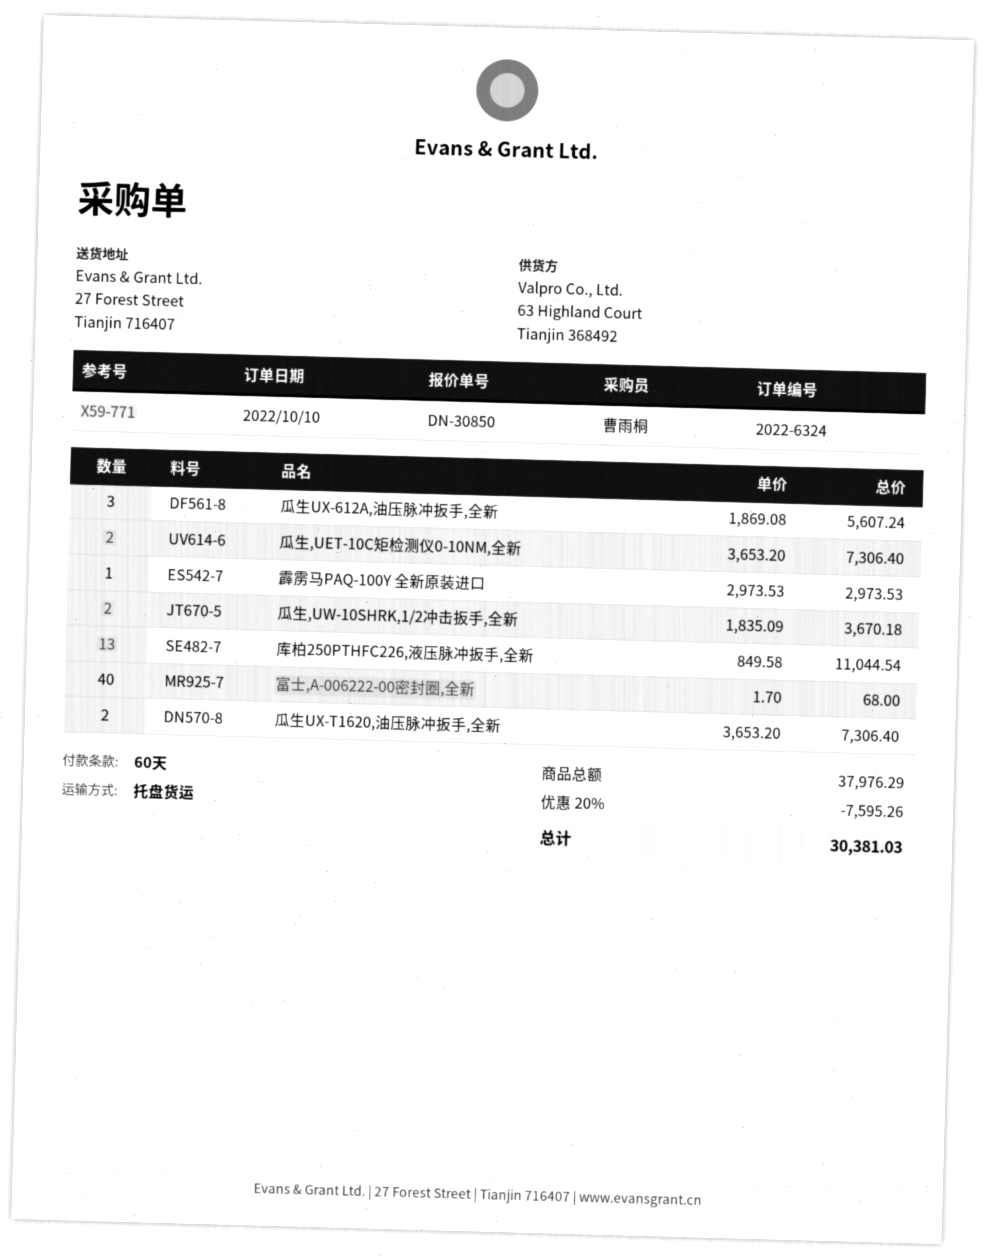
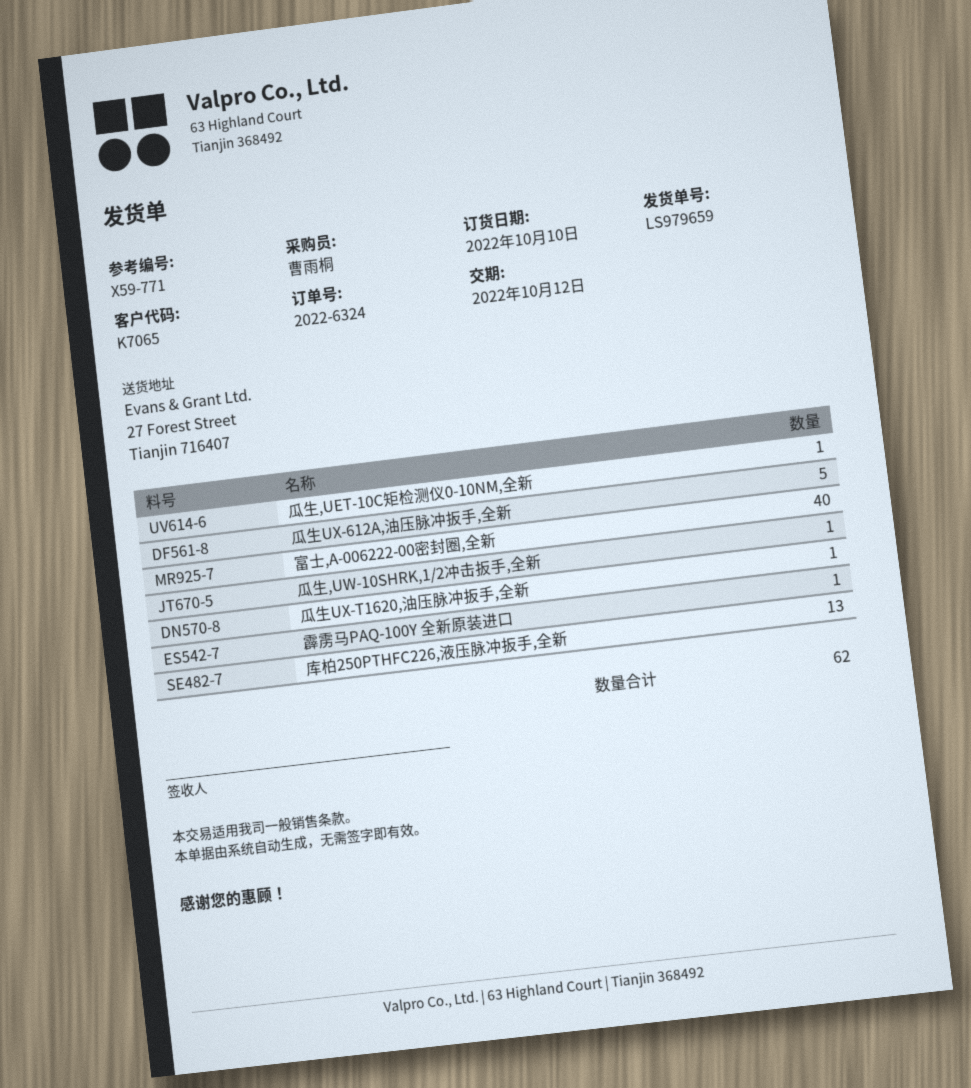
瓜生UX-612A,油压脉冲扳手,全新: 3 -> 5
瓜生,UET-10C矩检测仪0-10NM,全新: 2 -> 1
瓜生,UW-10SHRK,1/2冲击扳手,全新: 2 -> 1
瓜生UX-T1620,油压脉冲扳手,全新: 2 -> 1

